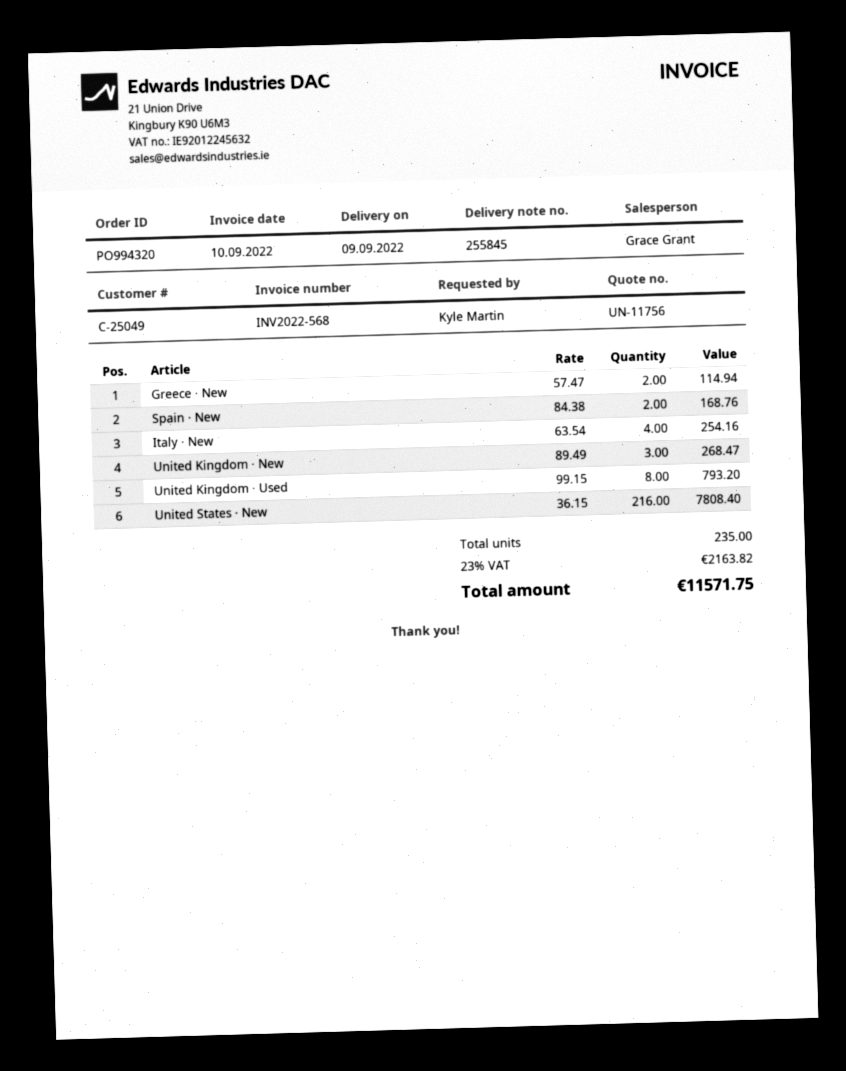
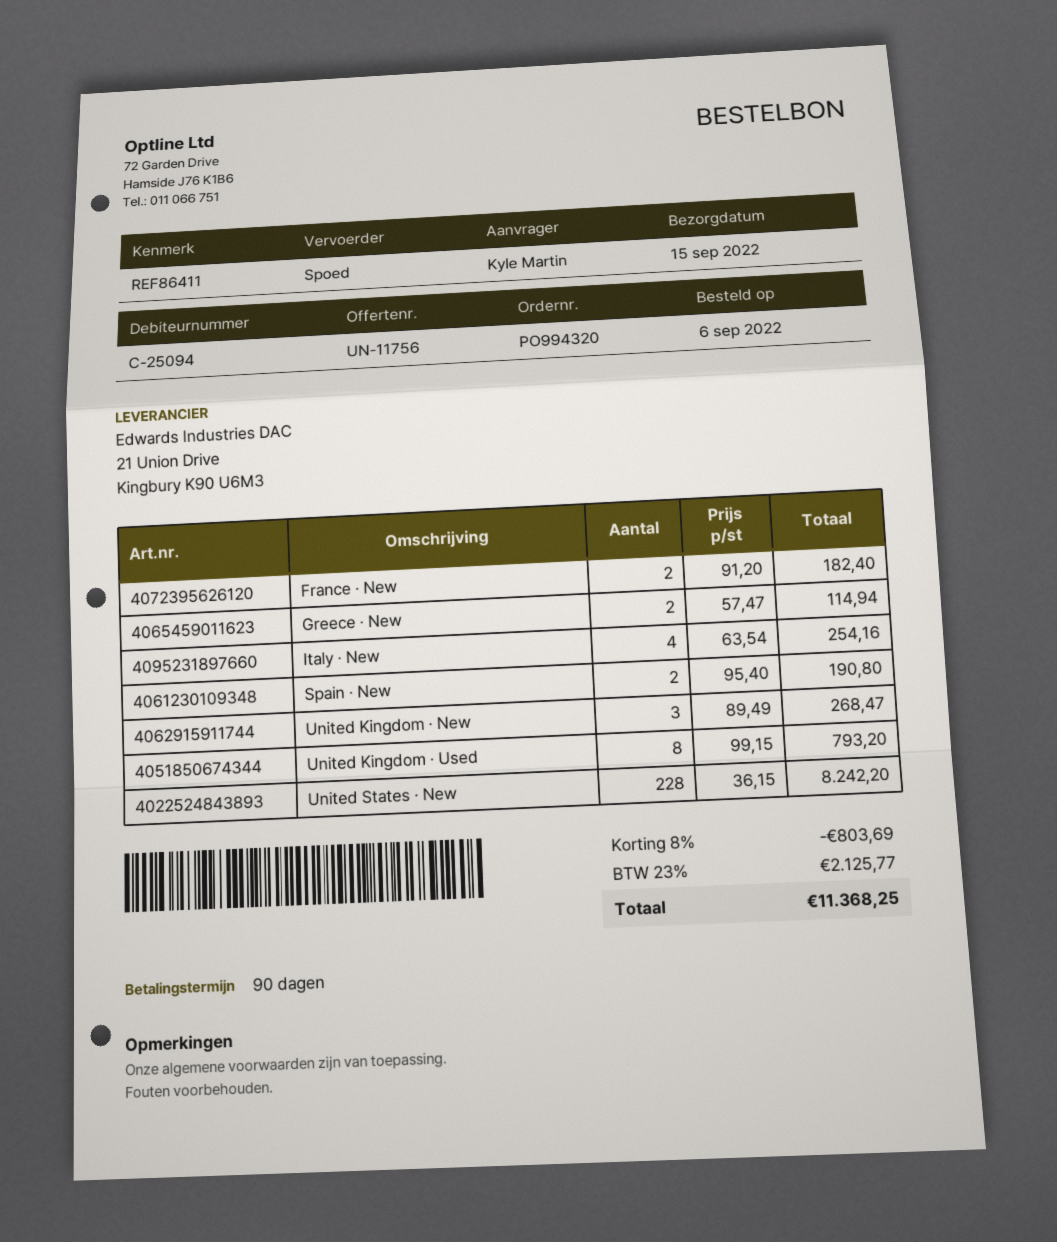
delivery date: 2022-09-09 -> 2022-09-15
customer number: C-25049 -> C-25094
Spain · New: 2 x 84.38 = 168.76 -> 2 x 95.40 = 190.80
United States · New: 216 x 36.15 = 7808.40 -> 228 x 36.15 = 8242.20
France · New: none -> 2 x 91.20 = 182.40
discount: none -> 8% = 803.69
tax: 23% = 2163.82 -> 23% = 2125.77
total: 11571.75 -> 11368.25

